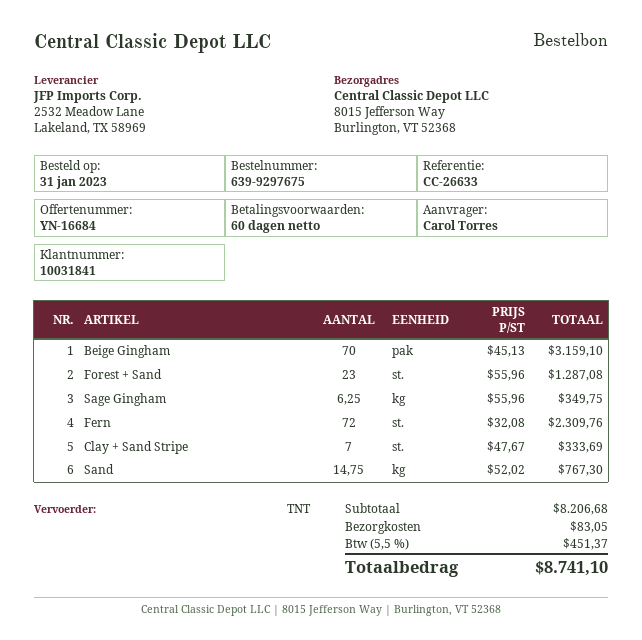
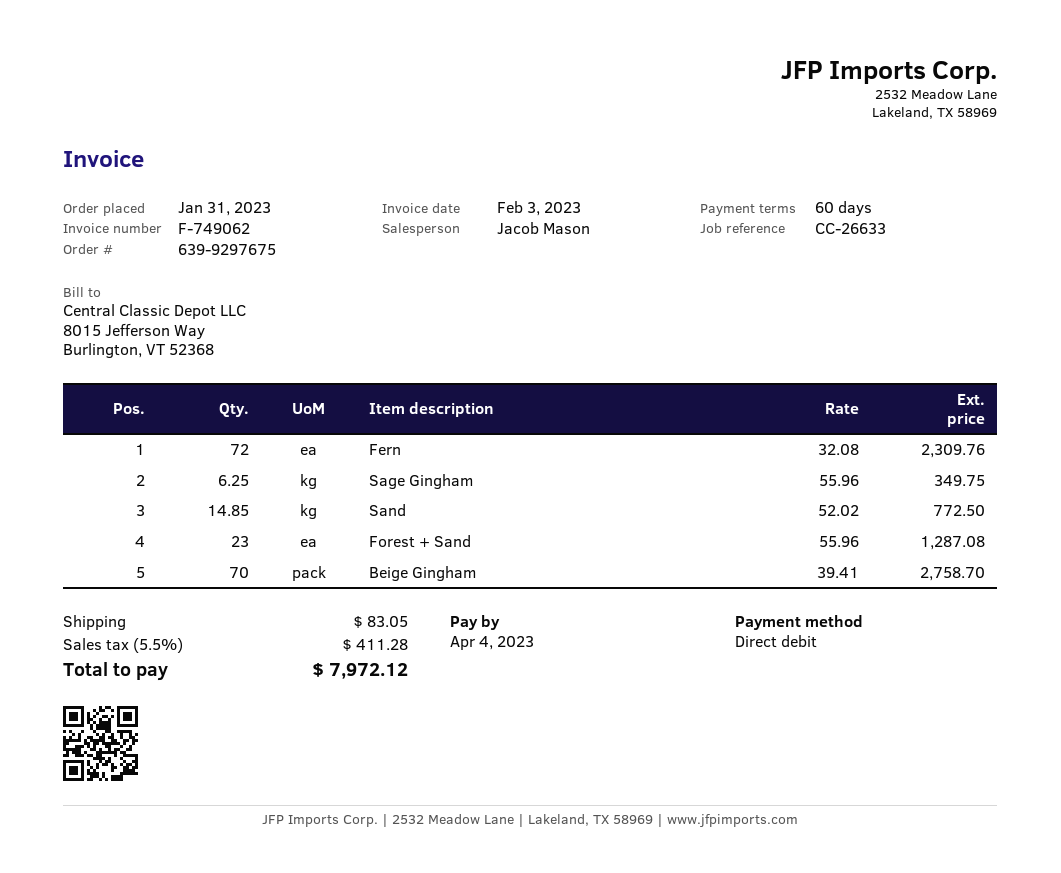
Beige Gingham: 70 x 45.13 = 3159.10 -> 70 x 39.41 = 2758.70
Clay + Sand Stripe: 7 x 47.67 = 333.69 -> none
Sand: 14.75 x 52.02 = 767.30 -> 14.85 x 52.02 = 772.50
tax: 5.5% = 451.37 -> 5.5% = 411.28
total: 8741.10 -> 7972.12

